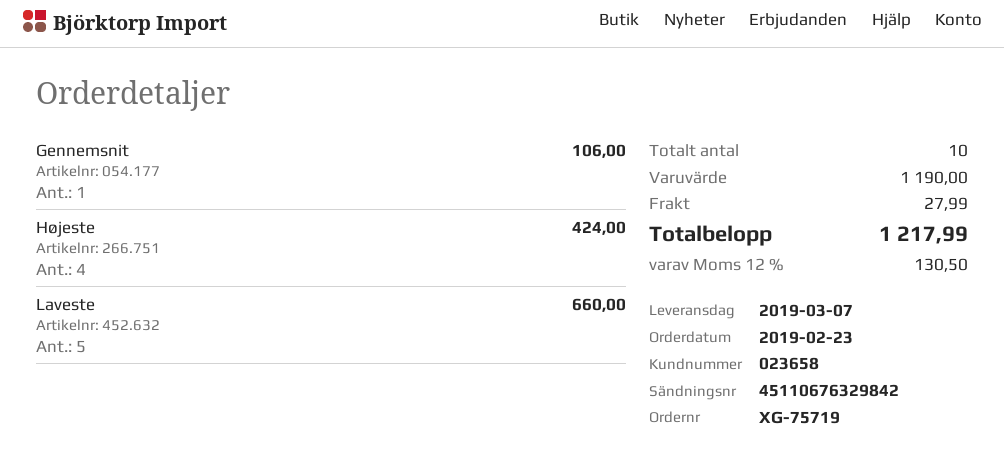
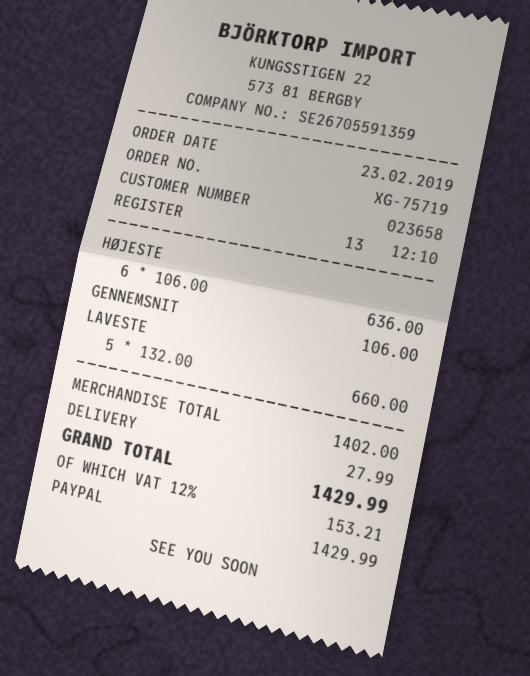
Højeste: 4 for 424.00 -> 6 for 636.00
subtotal: 1190.00 -> 1402.00
tax: 12% = 130.50 -> 12% = 153.21
total: 1217.99 -> 1429.99

